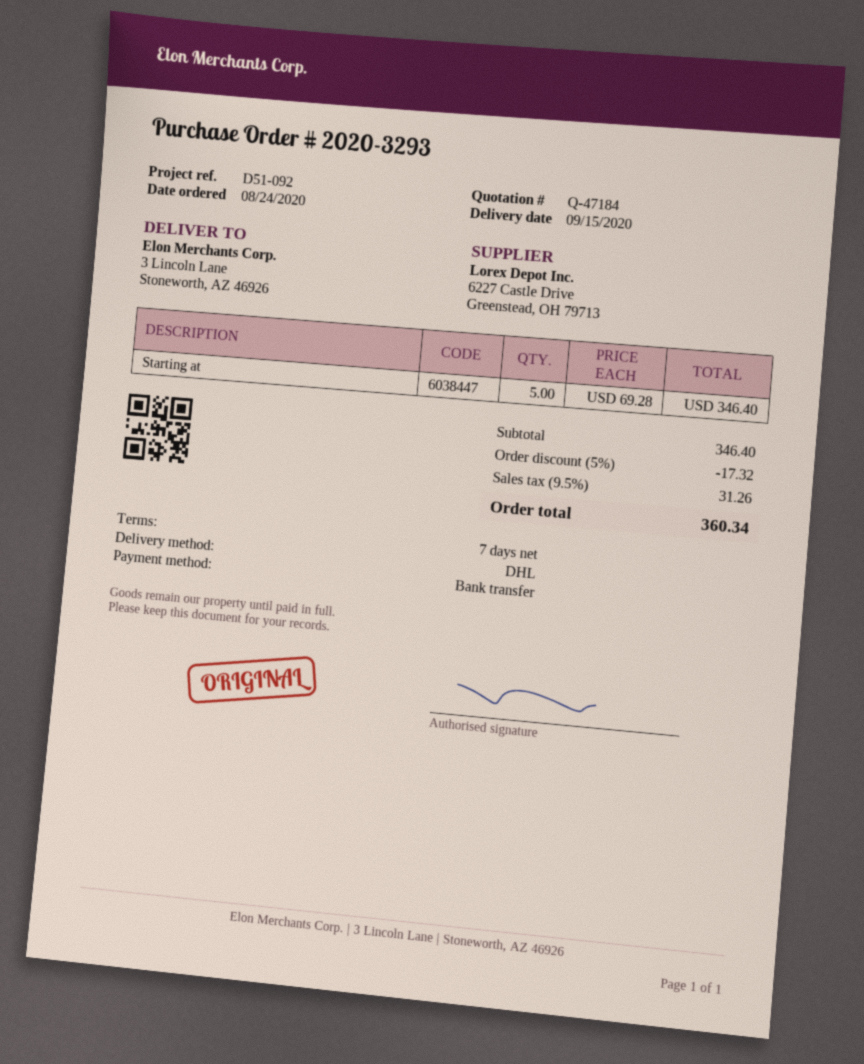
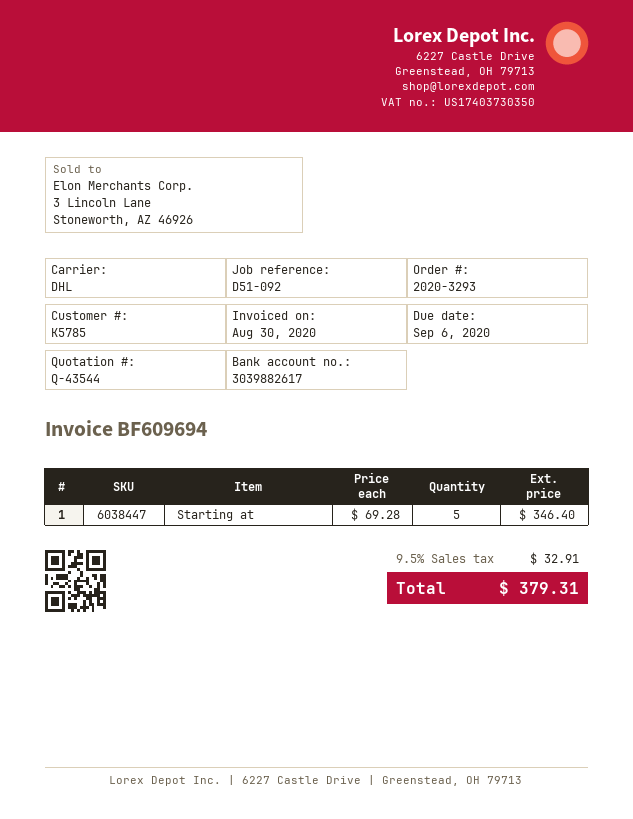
quote number: Q-47184 -> Q-43544
discount: 5% = 17.32 -> none
tax: 9.5% = 31.26 -> 9.5% = 32.91
total: 360.34 -> 379.31

